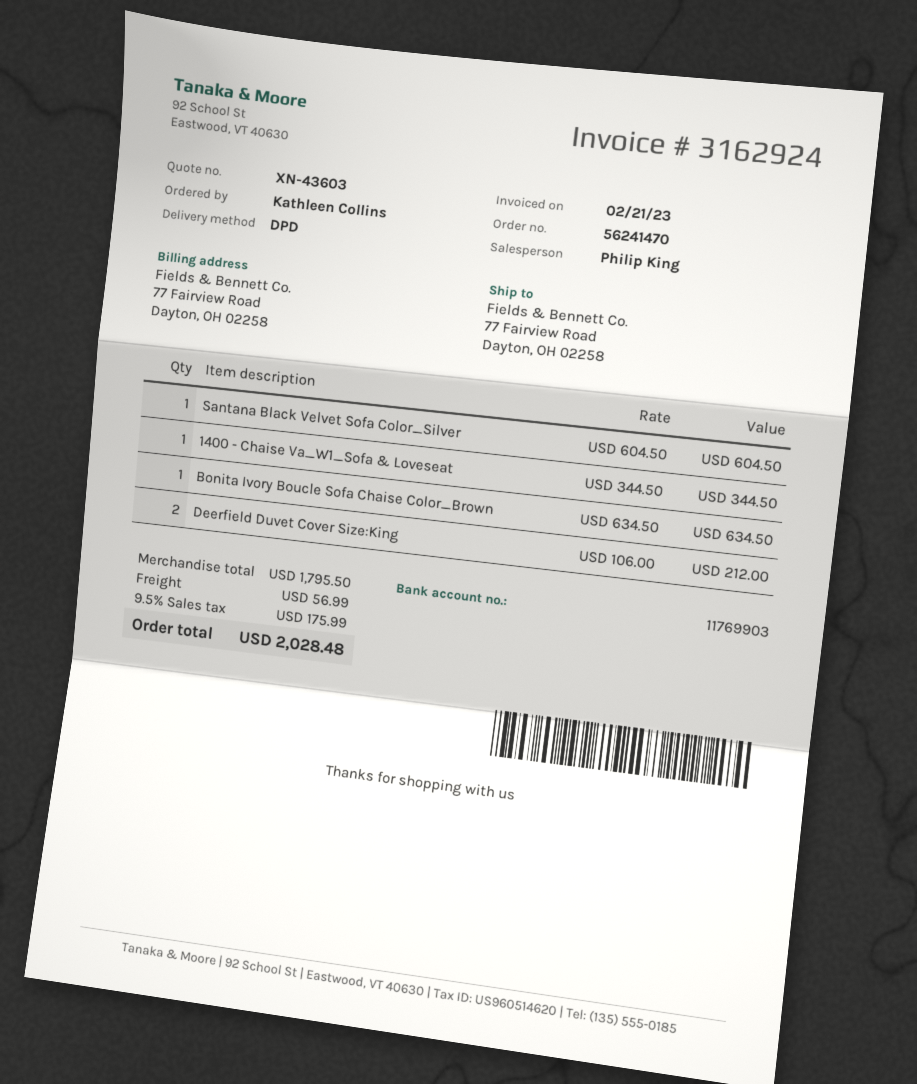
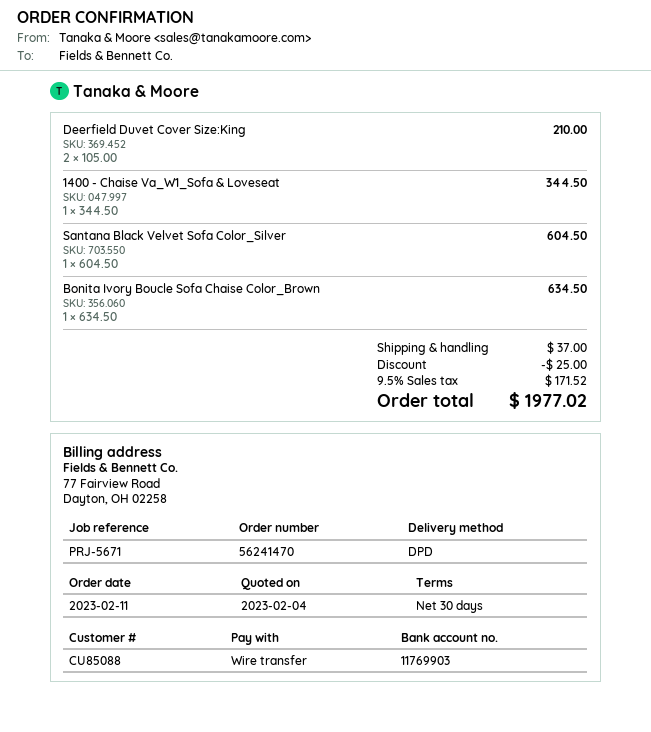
Deerfield Duvet Cover Size:King: 2 x 106.00 = 212.00 -> 2 x 105.00 = 210.00
discount: none -> 25.00
shipping: 56.99 -> 37.00
tax: 9.5% = 175.99 -> 9.5% = 171.52
total: 2028.48 -> 1977.02

